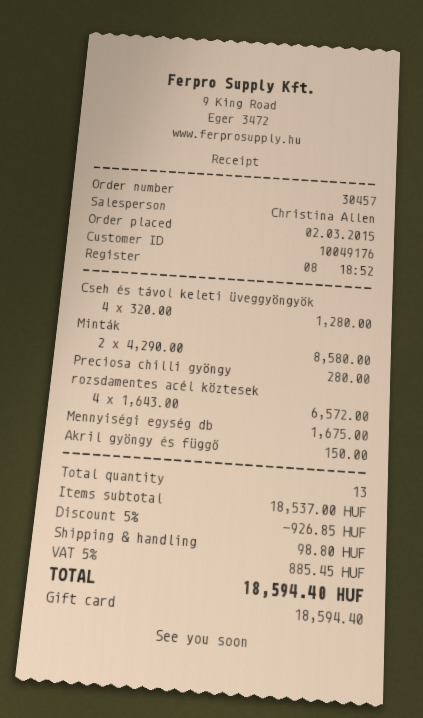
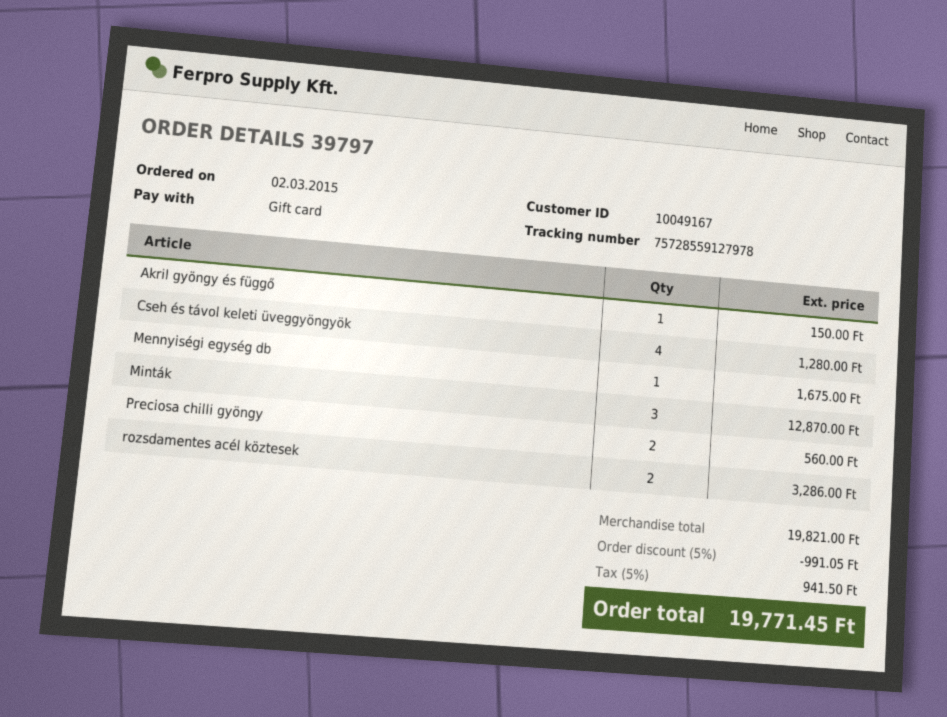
order number: 30457 -> 39797
customer number: 10049176 -> 10049167
Minták: 2 for 8580.00 -> 3 for 12870.00
Preciosa chilli gyöngy: 1 for 280.00 -> 2 for 560.00
rozsdamentes acél köztesek: 4 for 6572.00 -> 2 for 3286.00
subtotal: 18537.00 -> 19821.00
discount: 5% = 926.85 -> 5% = 991.05
shipping: 98.80 -> none
tax: 5% = 885.45 -> 5% = 941.50
total: 18594.40 -> 19771.45

